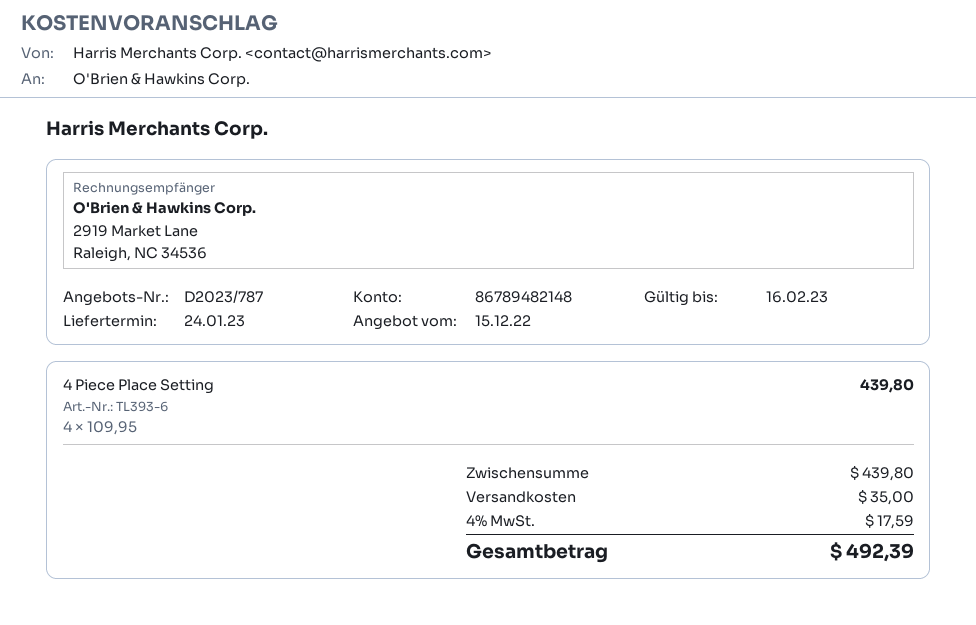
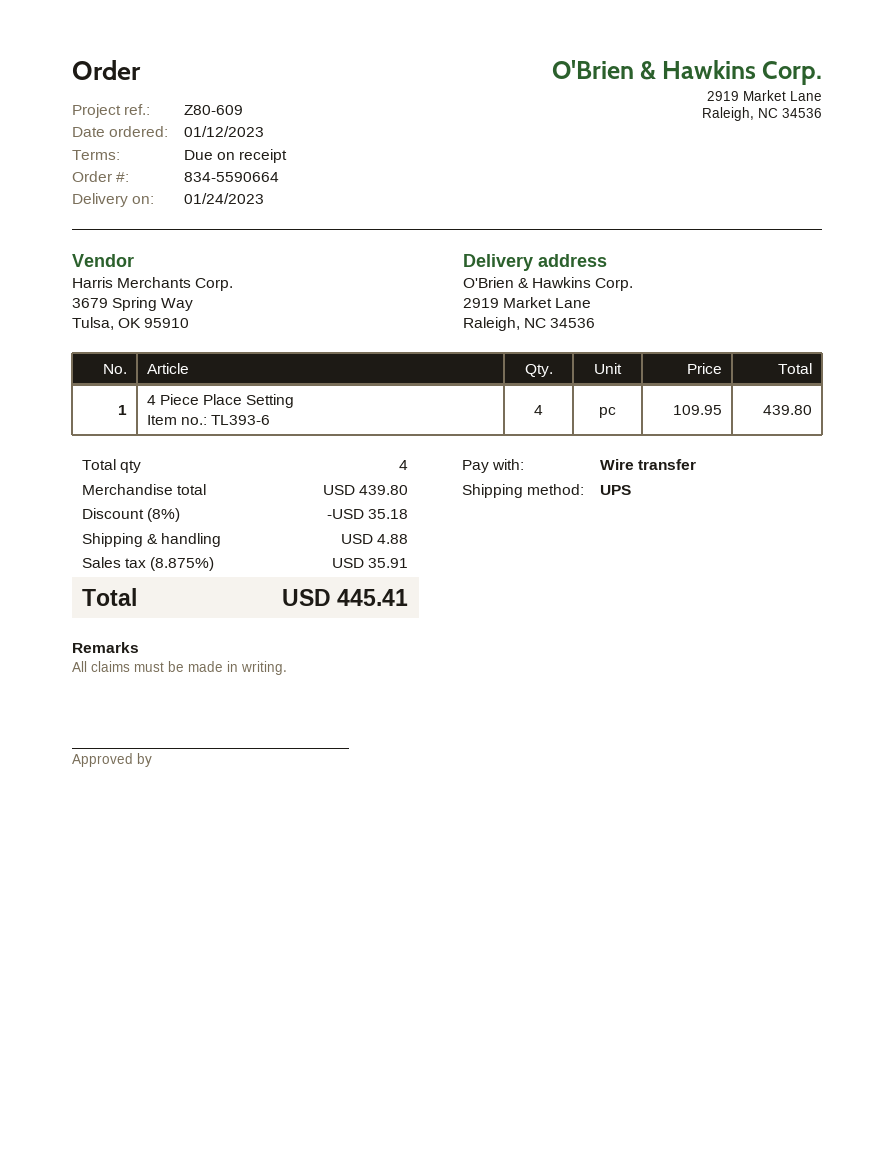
discount: none -> 8% = 35.18
shipping: 35.00 -> 4.88
tax: 4% = 17.59 -> 8.875% = 35.91
total: 492.39 -> 445.41

